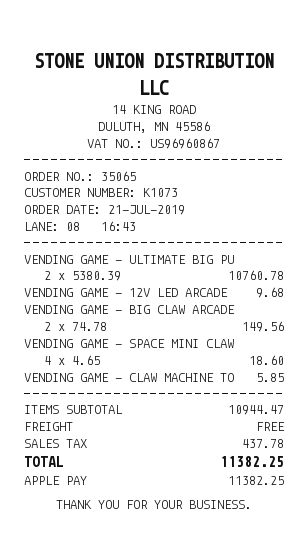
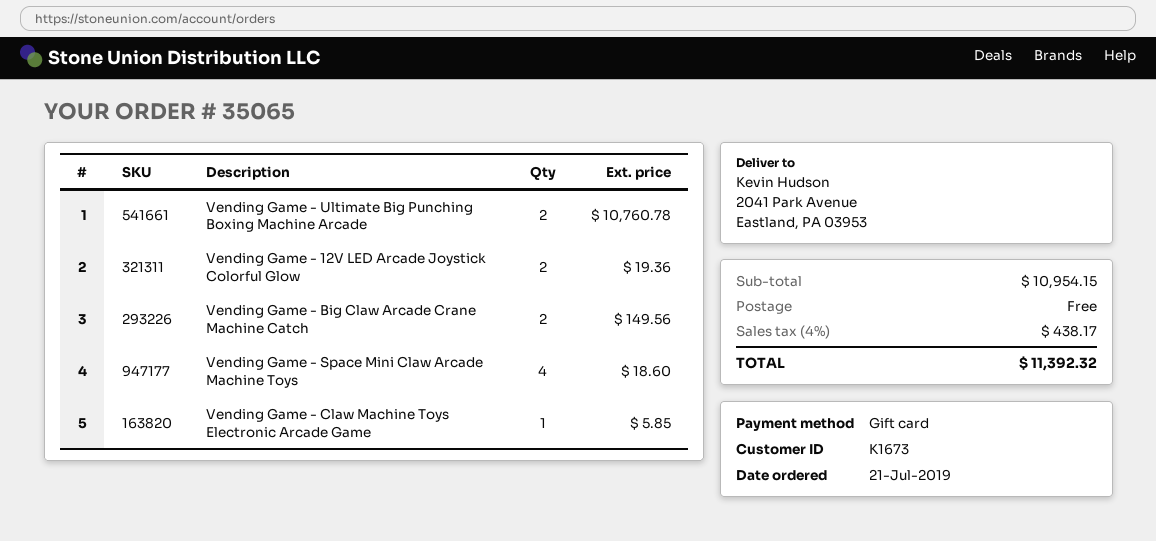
customer number: K1073 -> K1673
payment method: Apple Pay -> gift card
VENDING GAME - 12V LED ARCADE: 1 for 9.68 -> 2 for 19.36
subtotal: 10944.47 -> 10954.15
tax: 437.78 -> 438.17
total: 11382.25 -> 11392.32

